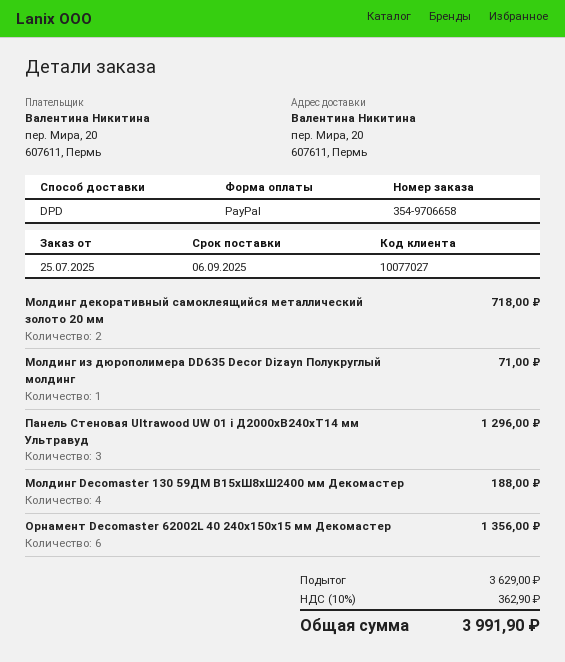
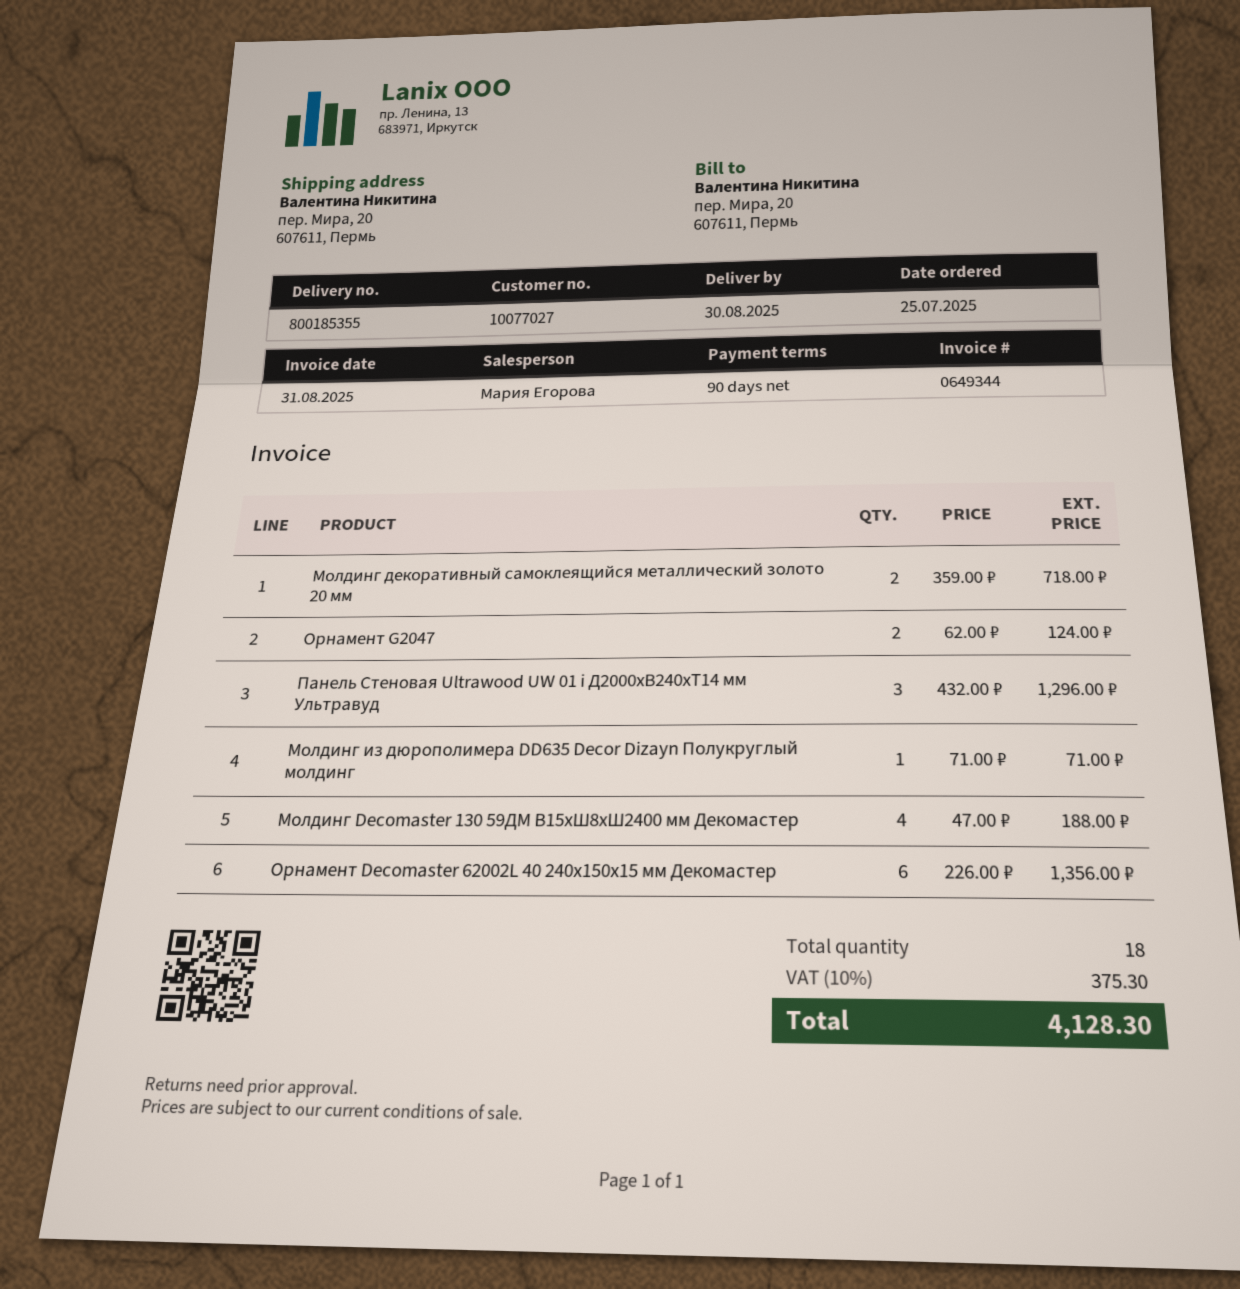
delivery date: 2025-09-06 -> 2025-08-30
Орнамент G2047: none -> 2 for 124.00
tax: 10% = 362.90 -> 10% = 375.30
total: 3991.90 -> 4128.30

